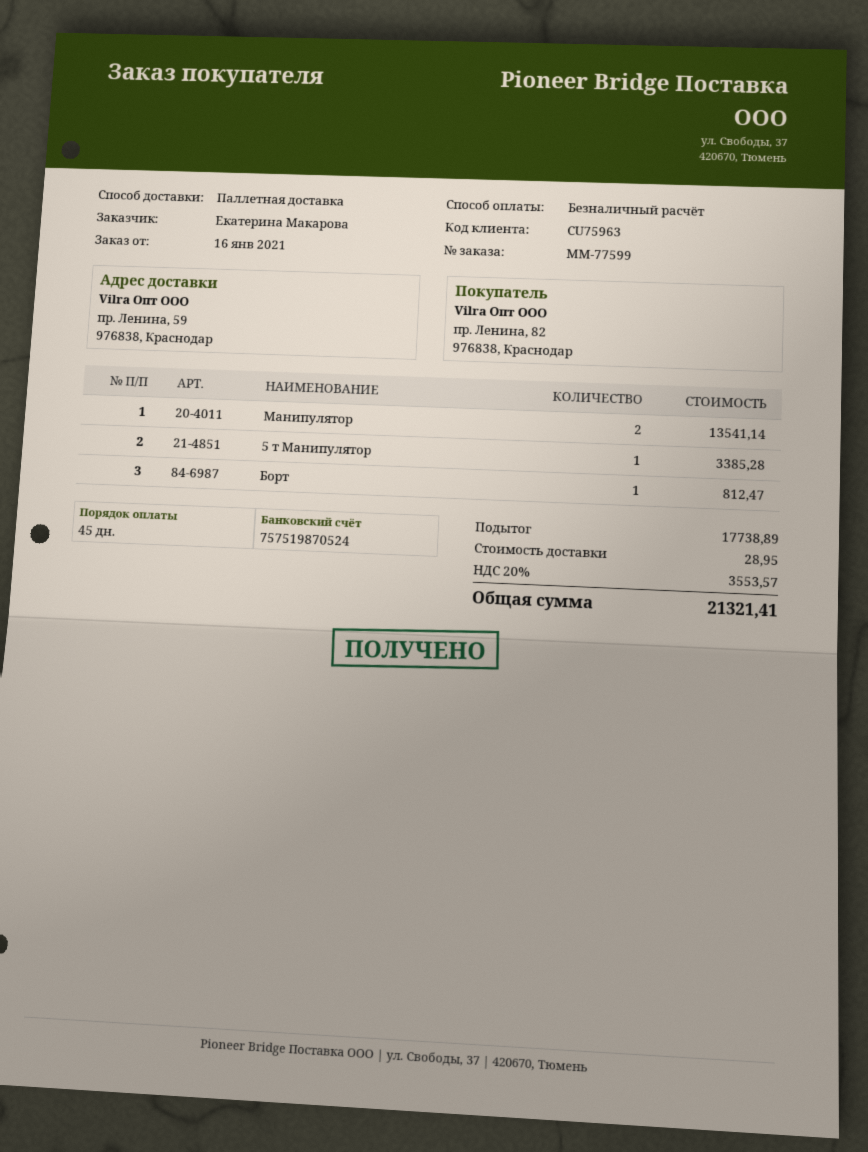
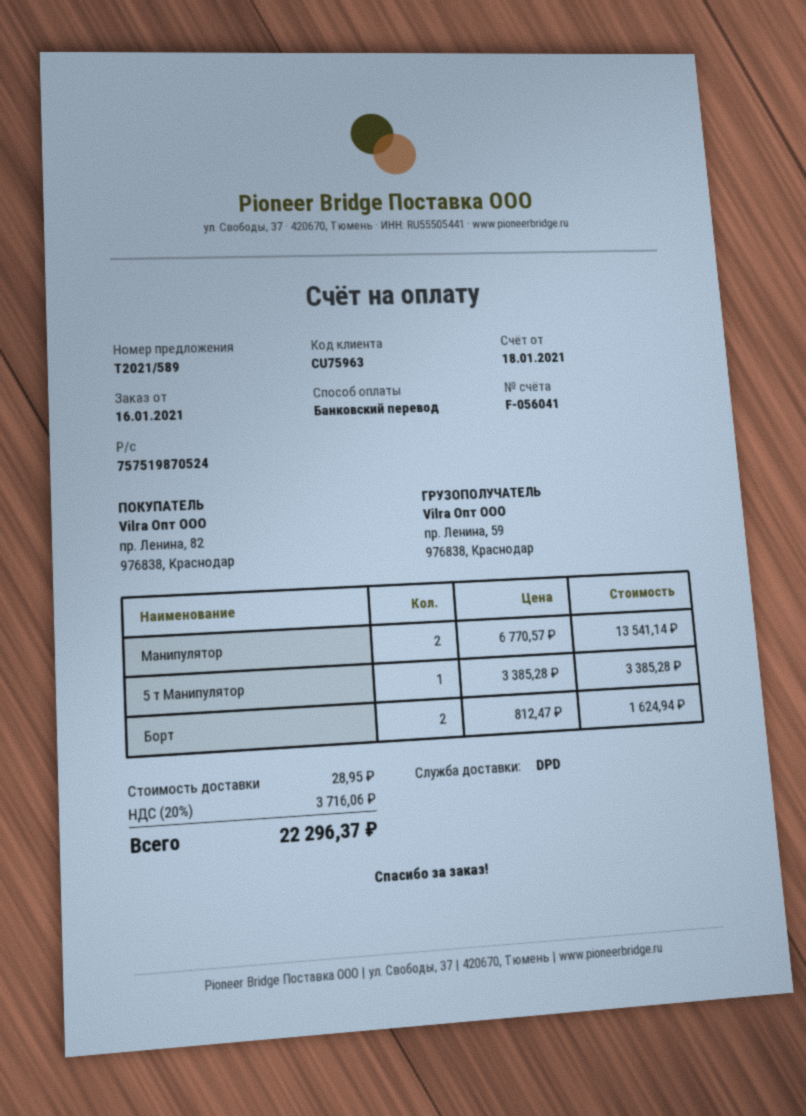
shipping method: pallet freight -> DPD
Борт: 1 for 812.47 -> 2 for 1624.94
tax: 20% = 3553.57 -> 20% = 3716.06
total: 21321.41 -> 22296.37

